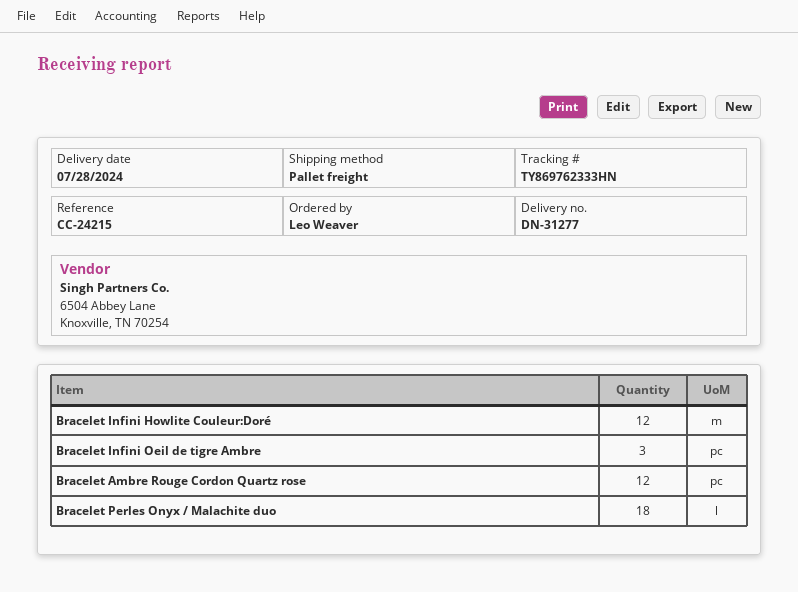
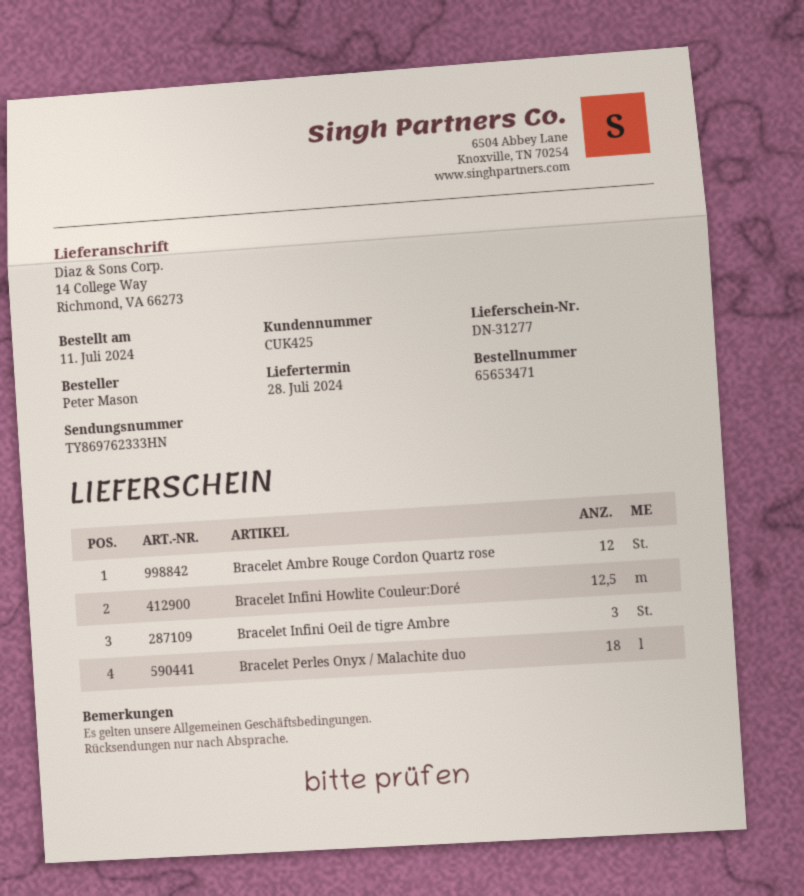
ordered by: Leo Weaver -> Peter Mason
Bracelet Infini Howlite Couleur:Doré: 12 -> 12.5

